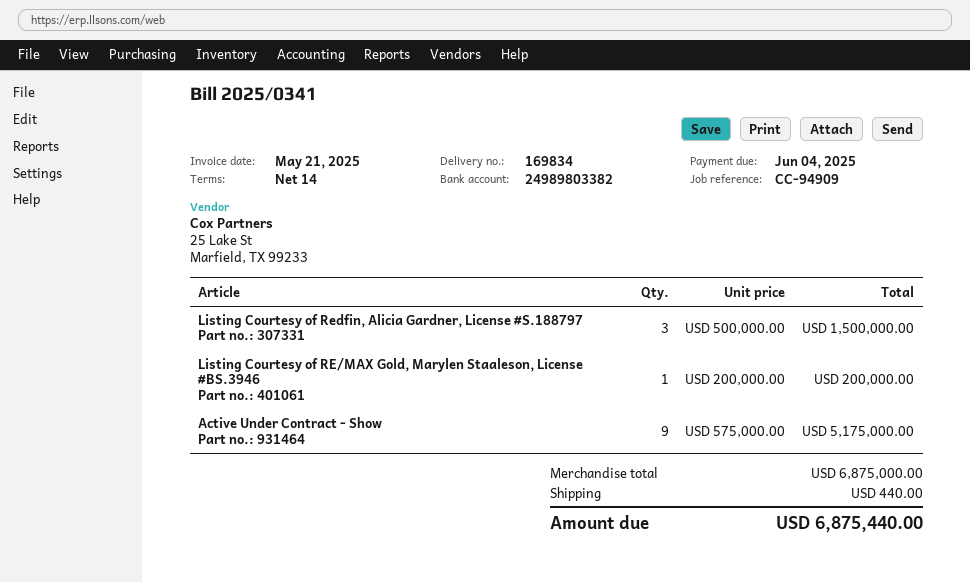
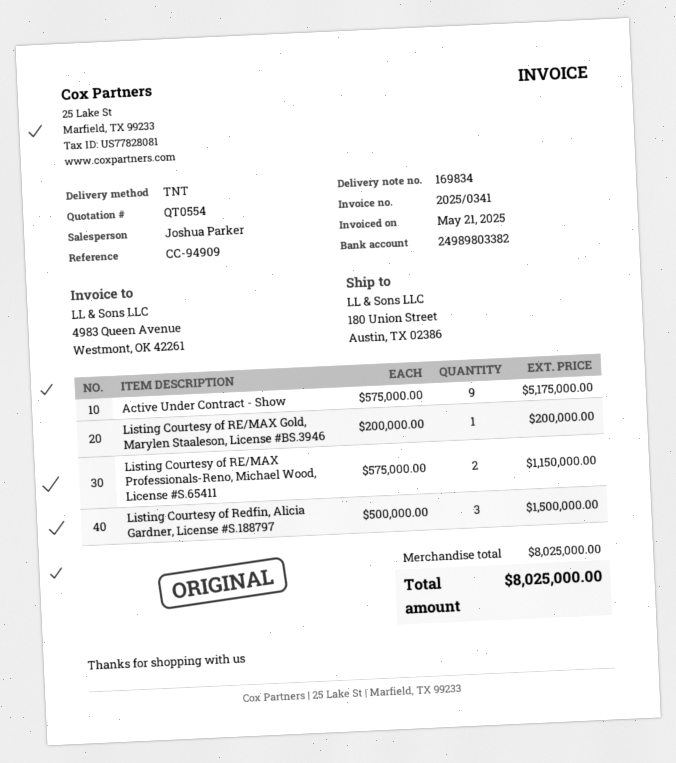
Listing Courtesy of RE/MAX Professionals-Reno, Michael Wood, License #S.65411: none -> 2 x 575000.00 = 1150000.00
subtotal: 6875000.00 -> 8025000.00
shipping: 440.00 -> none
total: 6875440.00 -> 8025000.00

